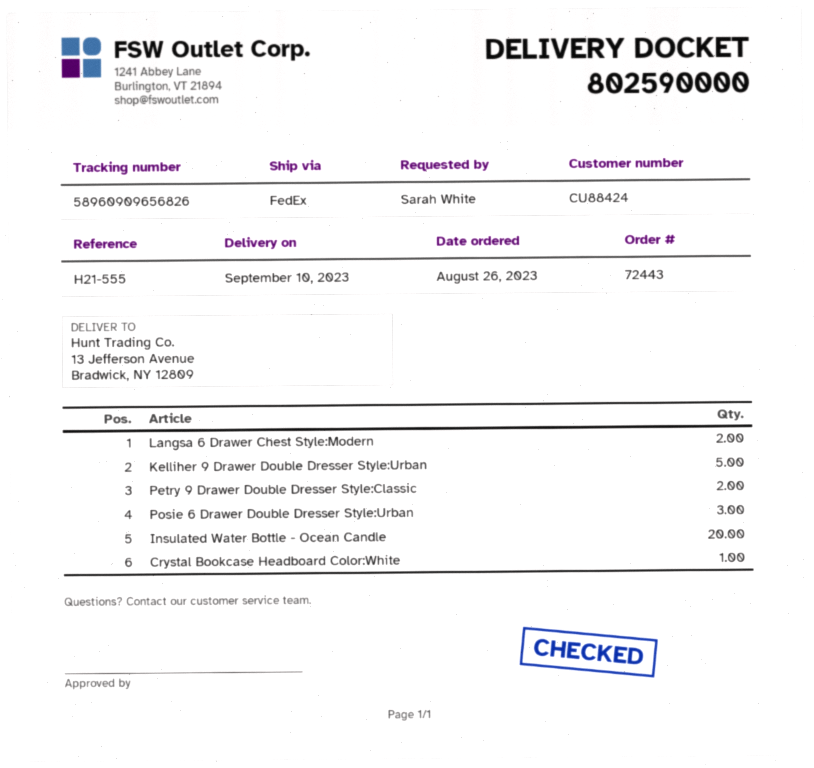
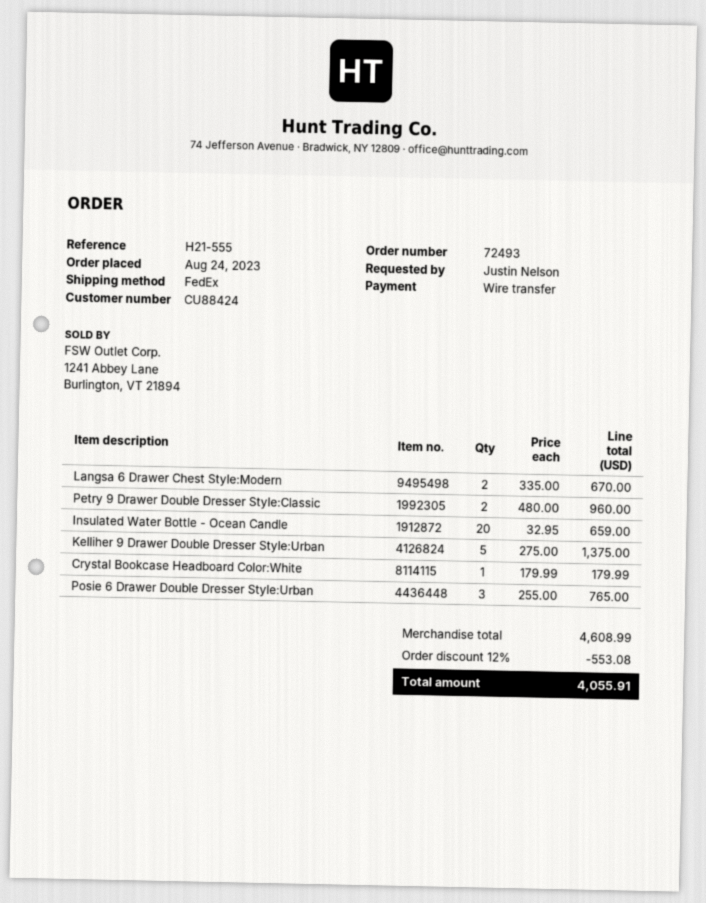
order number: 72443 -> 72493
order date: 2023-08-26 -> 2023-08-24
ordered by: Sarah White -> Justin Nelson

